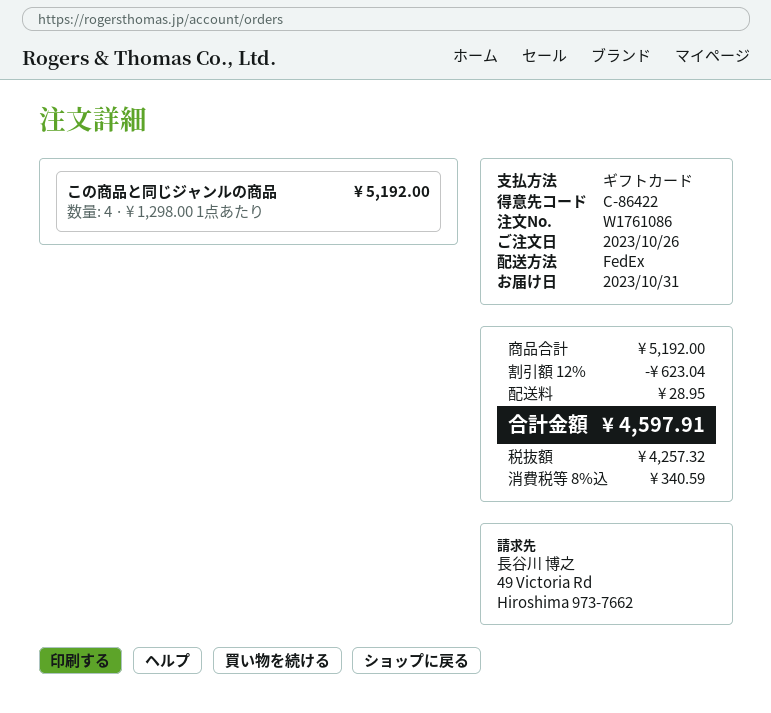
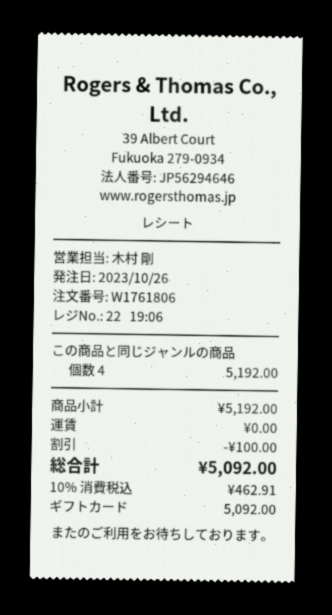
order number: W1761086 -> W1761806
discount: 623.04 -> 100.00
shipping: 28.95 -> 0.00
tax: 8% = 340.59 -> 10% = 462.91
total: 4597.91 -> 5092.00

